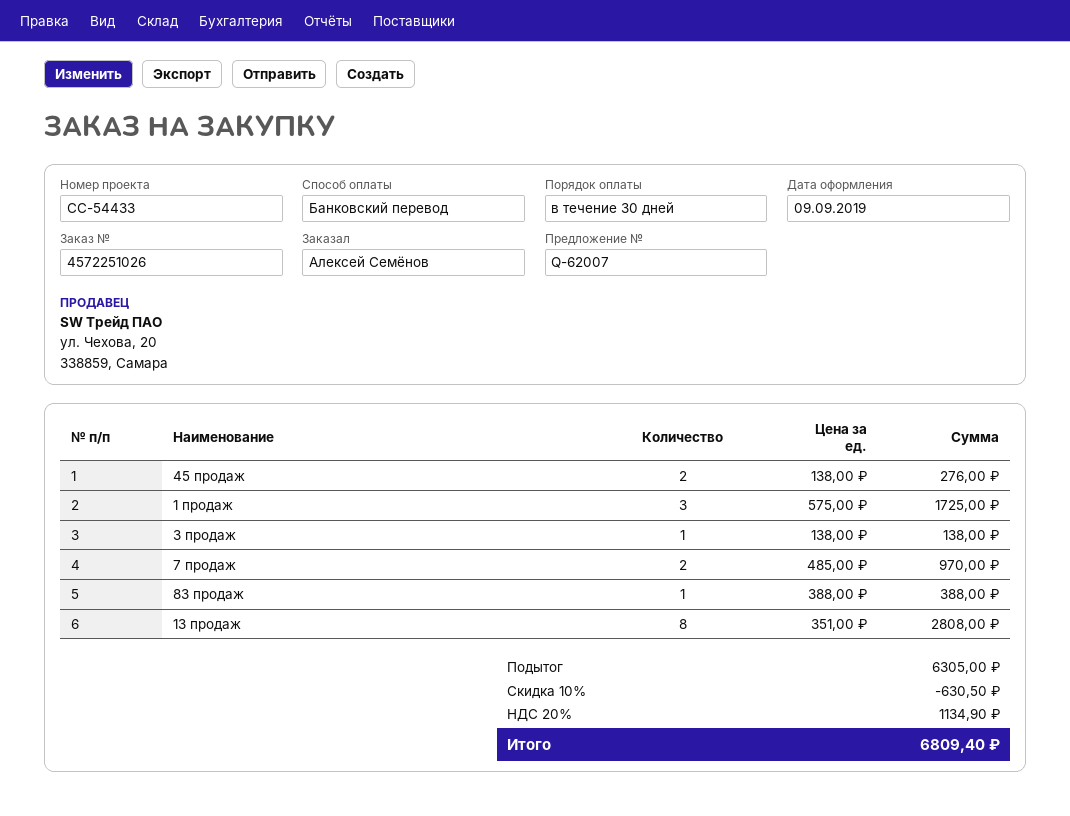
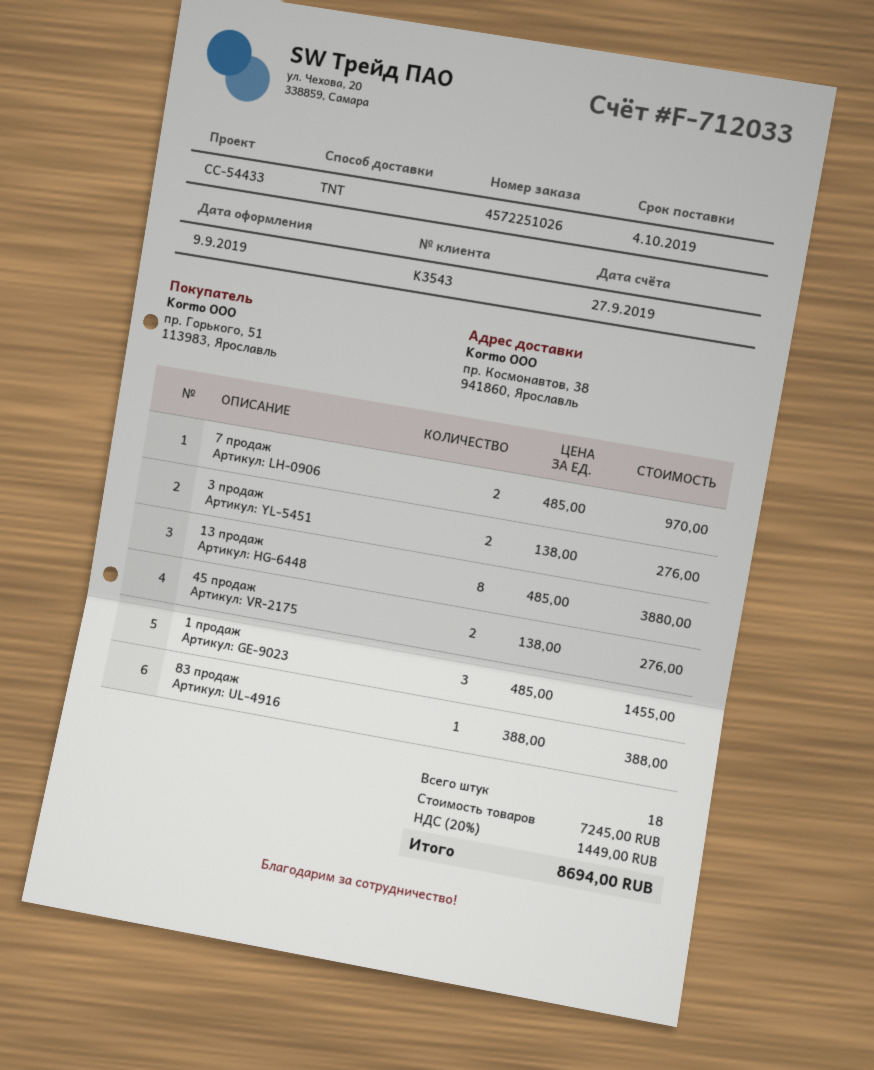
1 продаж: 3 x 575.00 = 1725.00 -> 3 x 485.00 = 1455.00
3 продаж: 1 x 138.00 = 138.00 -> 2 x 138.00 = 276.00
13 продаж: 8 x 351.00 = 2808.00 -> 8 x 485.00 = 3880.00
subtotal: 6305.00 -> 7245.00
discount: 10% = 630.50 -> none
tax: 20% = 1134.90 -> 20% = 1449.00
total: 6809.40 -> 8694.00

